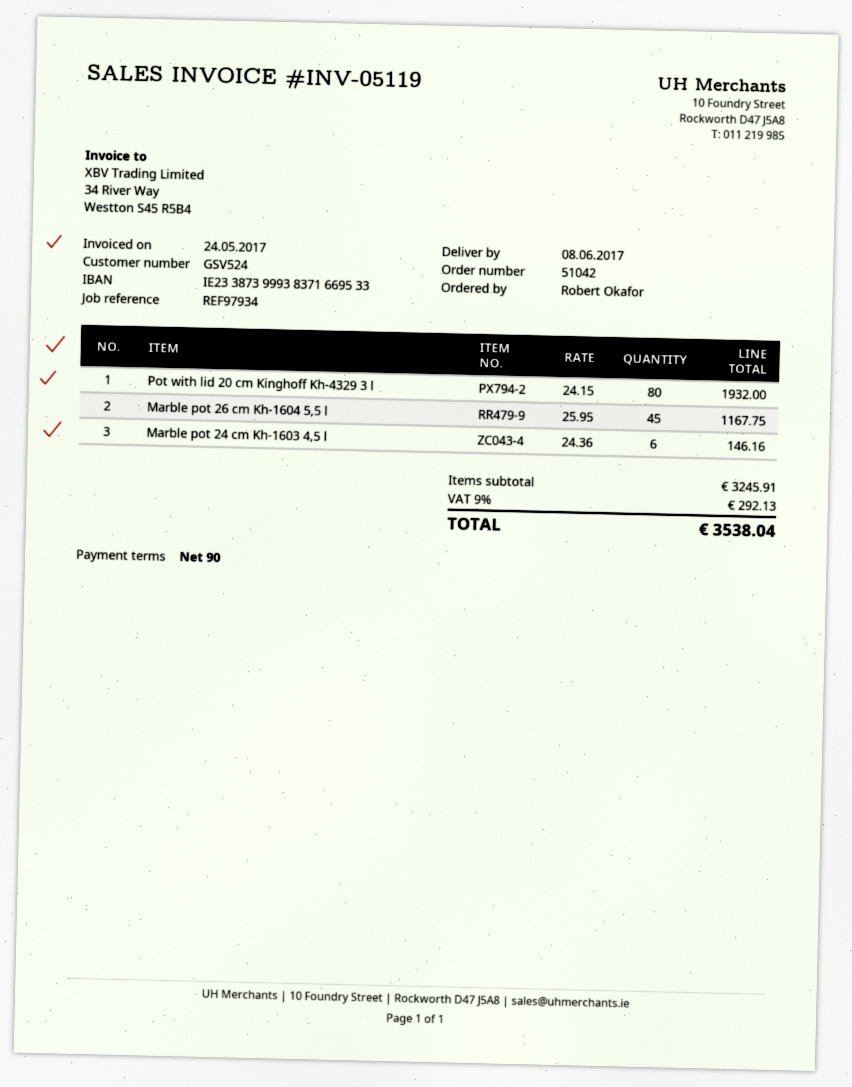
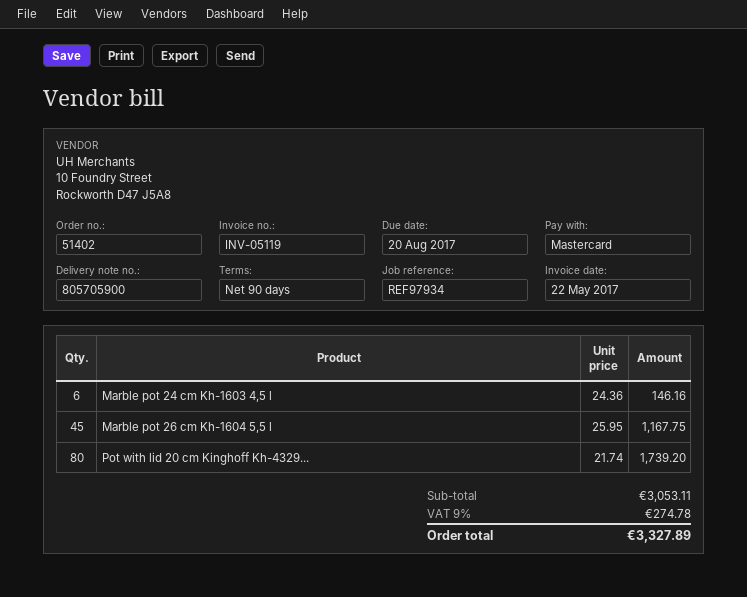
order number: 51042 -> 51402
invoice date: 2017-05-24 -> 2017-05-22
Pot with lid 20 cm Kinghoff Kh-4329 3 l: 80 x 24.15 = 1932.00 -> 80 x 21.74 = 1739.20
subtotal: 3245.91 -> 3053.11
tax: 9% = 292.13 -> 9% = 274.78
total: 3538.04 -> 3327.89

